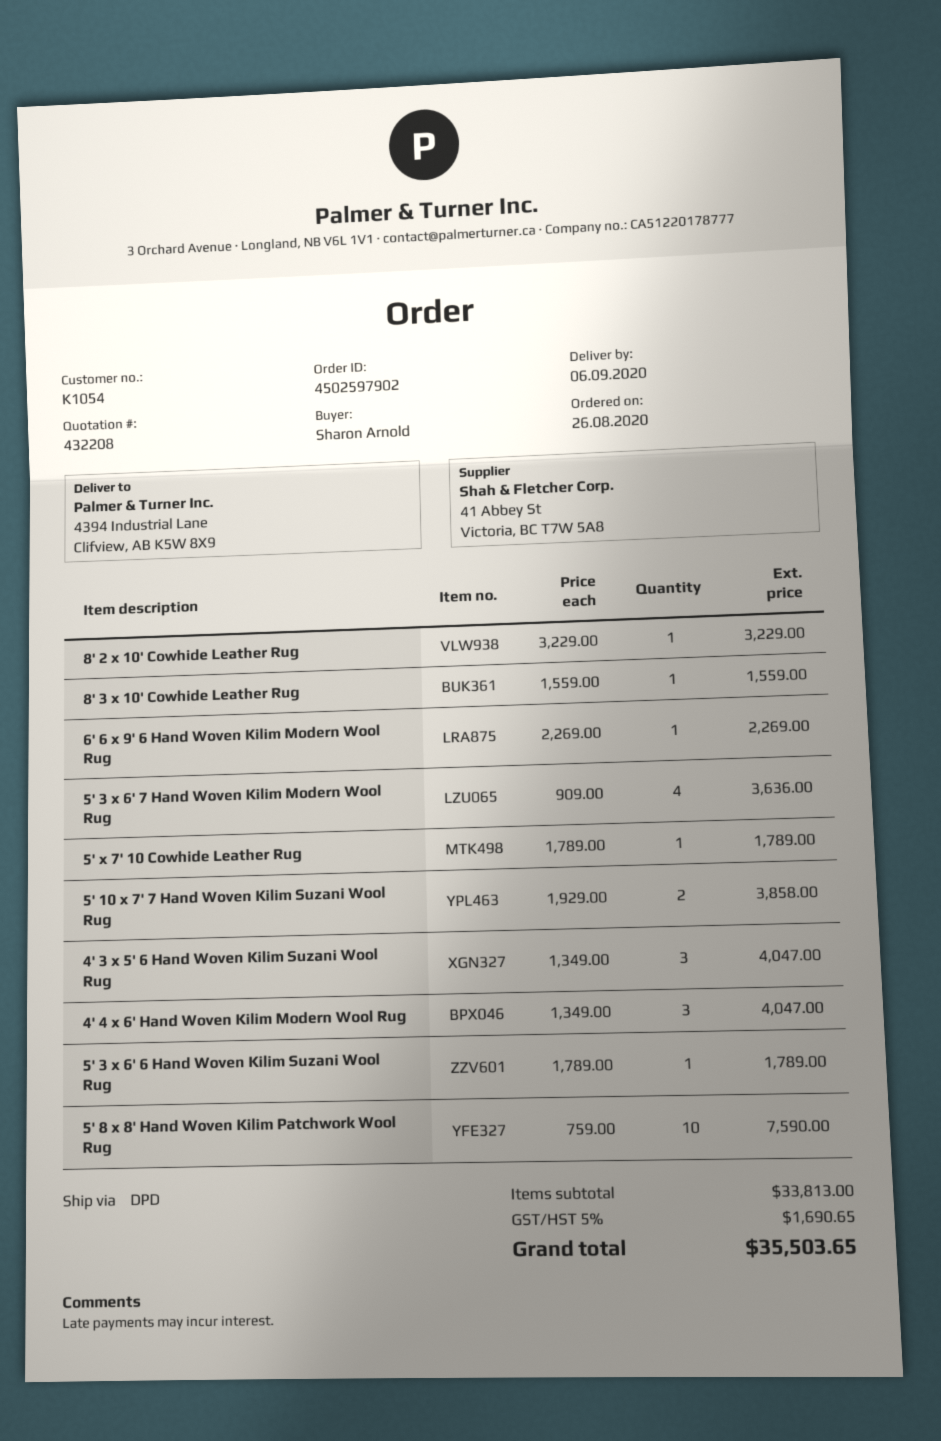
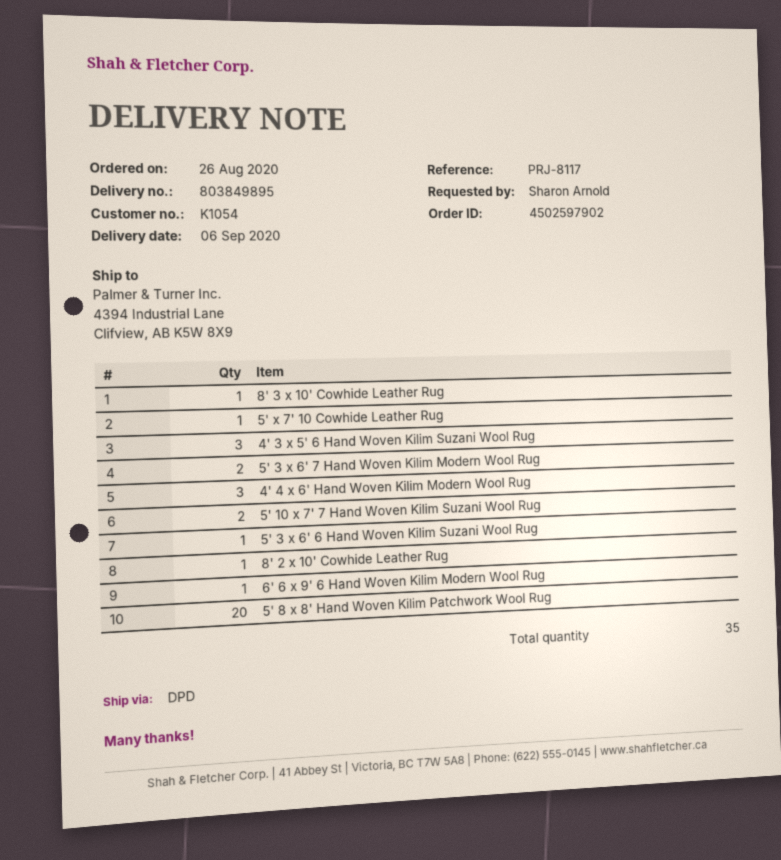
5' 3 x 6' 7 Hand Woven Kilim Modern Wool Rug: 4 -> 2
5' 8 x 8' Hand Woven Kilim Patchwork Wool Rug: 10 -> 20

